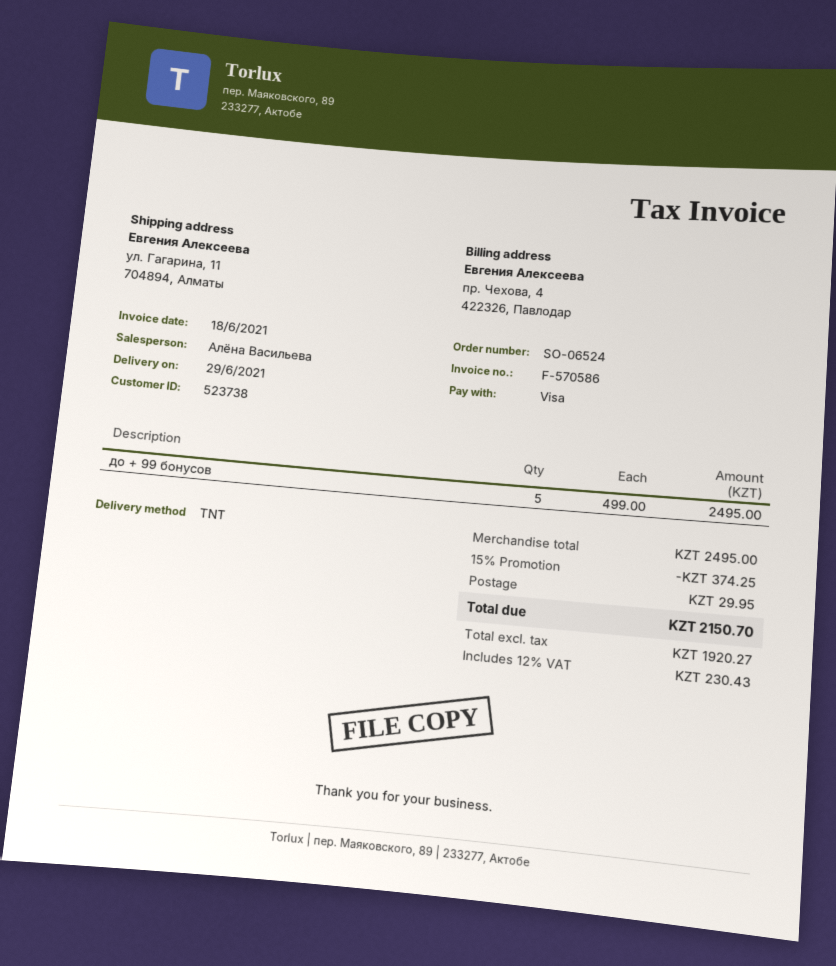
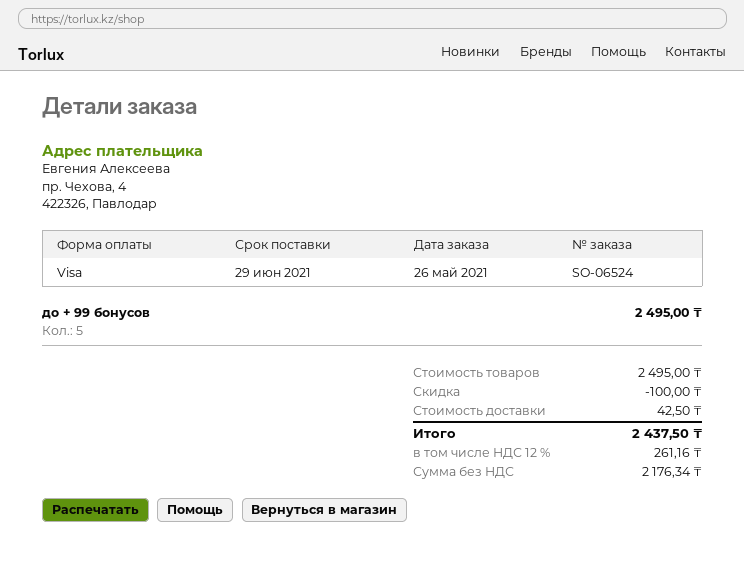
discount: 374.25 -> 100.00
shipping: 29.95 -> 42.50
net: 1920.27 -> 2176.34
tax: 12% = 230.43 -> 12% = 261.16
total: 2150.70 -> 2437.50

